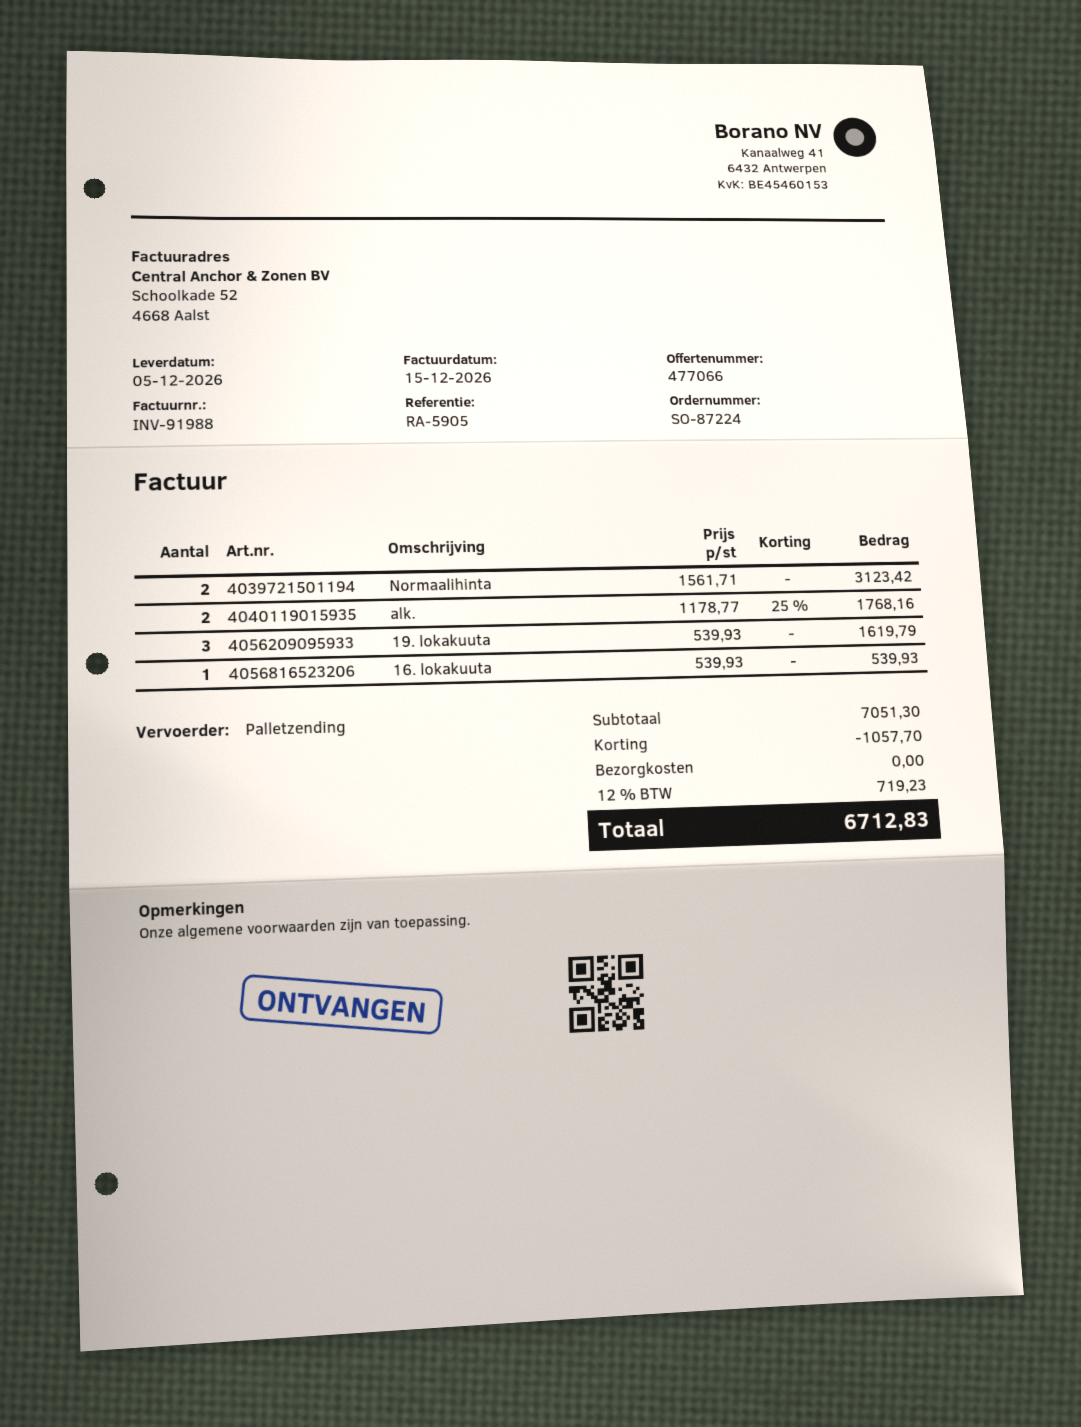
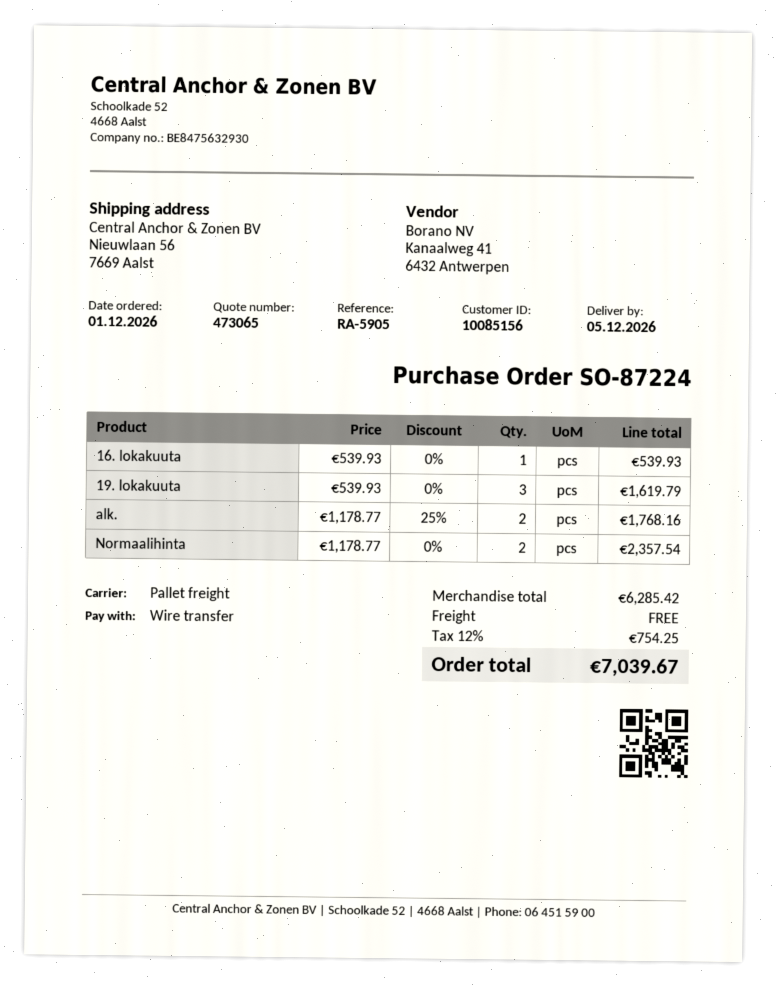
quote number: 477066 -> 473065
Normaalihinta: 2 x 1561.71 = 3123.42 -> 2 x 1178.77 = 2357.54
subtotal: 7051.30 -> 6285.42
discount: 1057.70 -> none
tax: 12% = 719.23 -> 12% = 754.25
total: 6712.83 -> 7039.67

